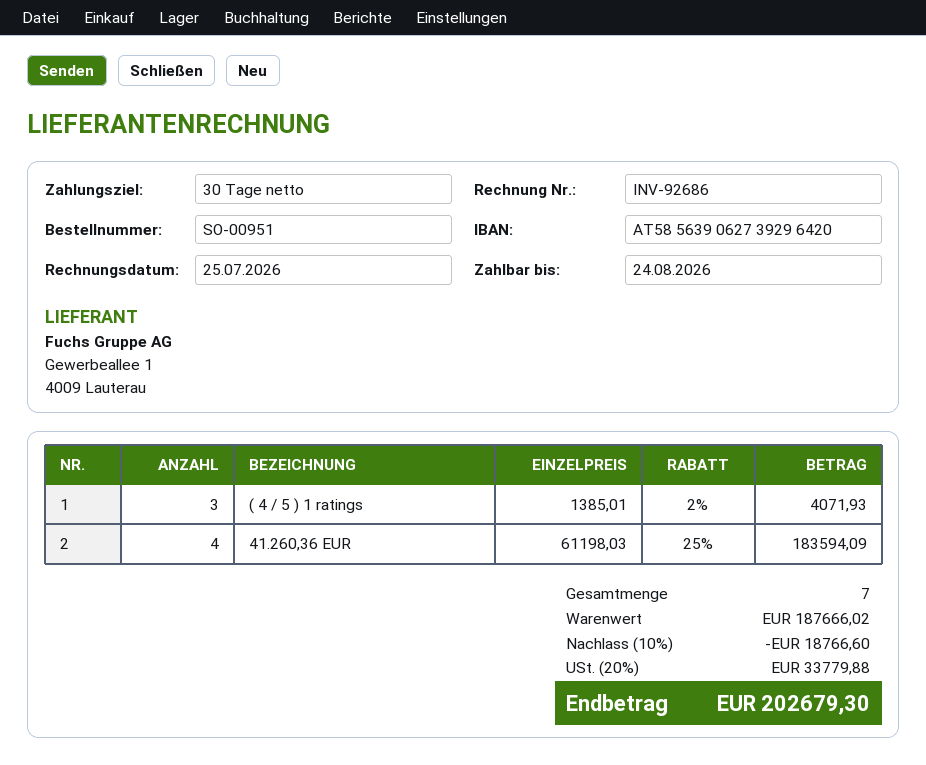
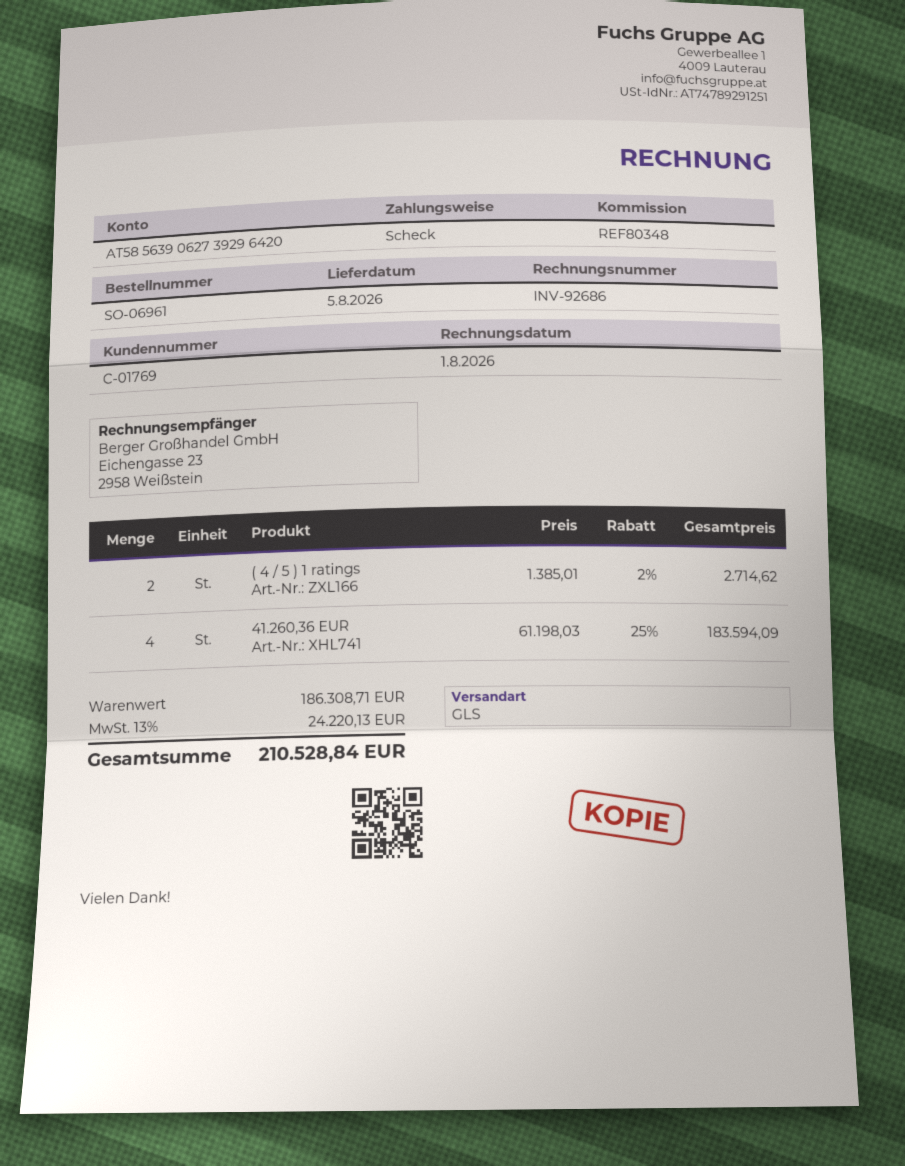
order number: SO-00951 -> SO-06961
invoice date: 2026-07-25 -> 2026-08-01
( 4 / 5 ) 1 ratings: 3 x 1385.01 - 2% = 4071.93 -> 2 x 1385.01 - 2% = 2714.62
subtotal: 187666.02 -> 186308.71
discount: 10% = 18766.60 -> none
tax: 20% = 33779.88 -> 13% = 24220.13
total: 202679.30 -> 210528.84

